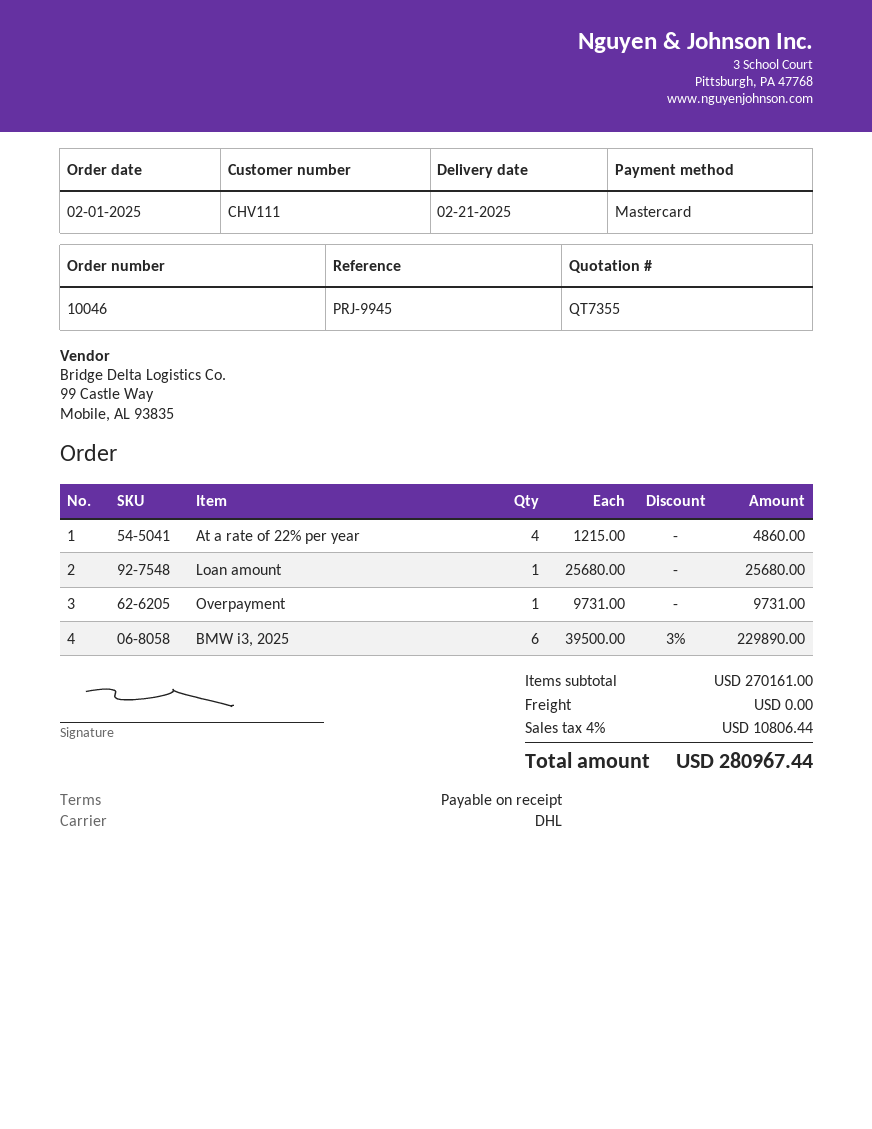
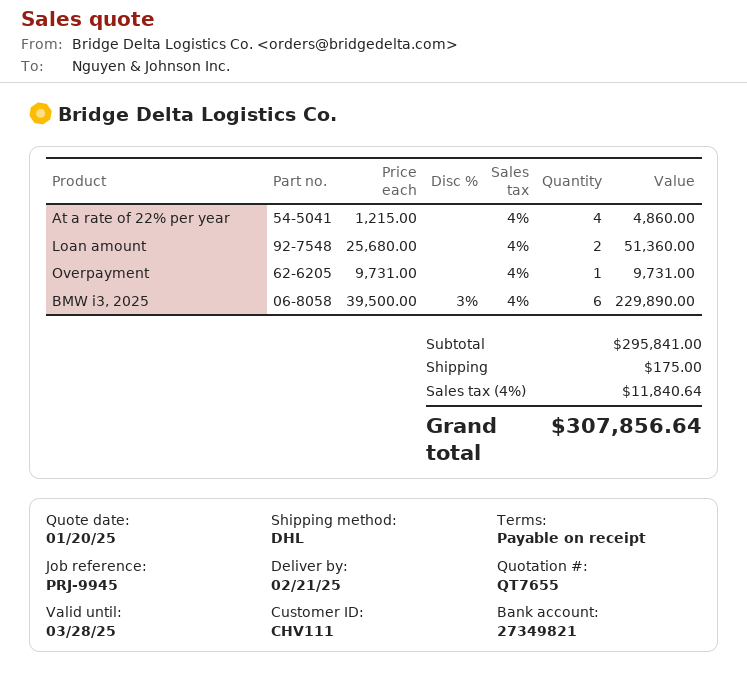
quote number: QT7355 -> QT7655
Loan amount: 1 x 25680.00 = 25680.00 -> 2 x 25680.00 = 51360.00
subtotal: 270161.00 -> 295841.00
shipping: 0.00 -> 175.00
tax: 4% = 10806.44 -> 4% = 11840.64
total: 280967.44 -> 307856.64

